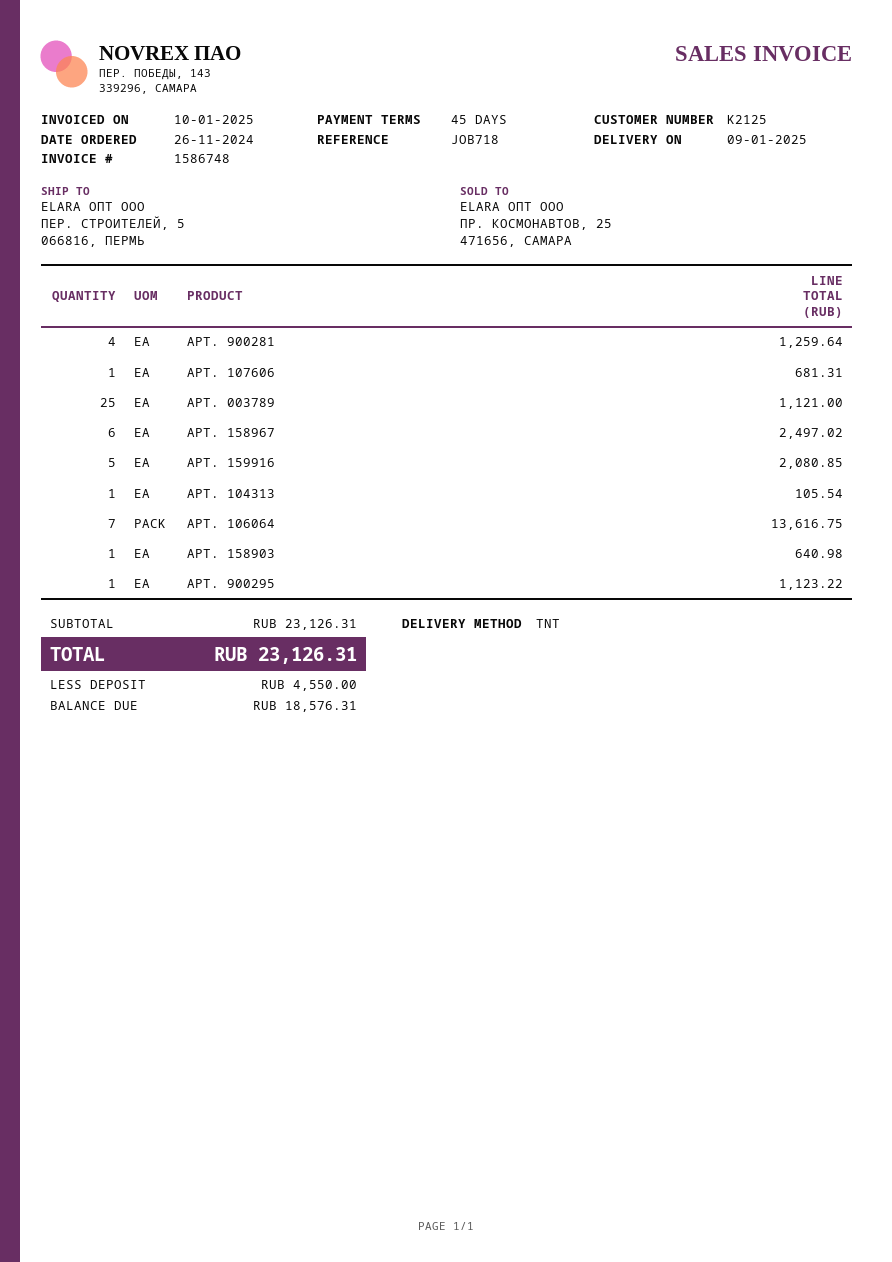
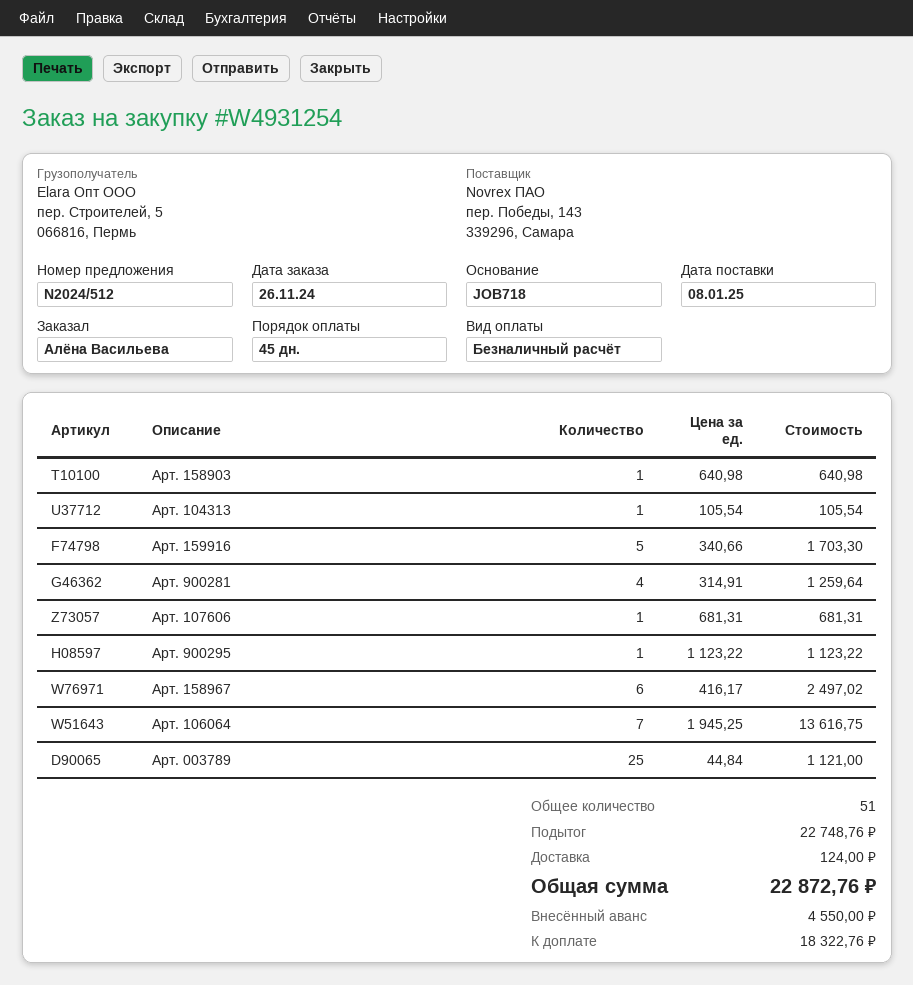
delivery date: 2025-01-09 -> 2025-01-08
АРТ. 159916: 5 for 2080.85 -> 5 for 1703.30
subtotal: 23126.31 -> 22748.76
shipping: none -> 124.00
total: 23126.31 -> 22872.76
balance: 18576.31 -> 18322.76

